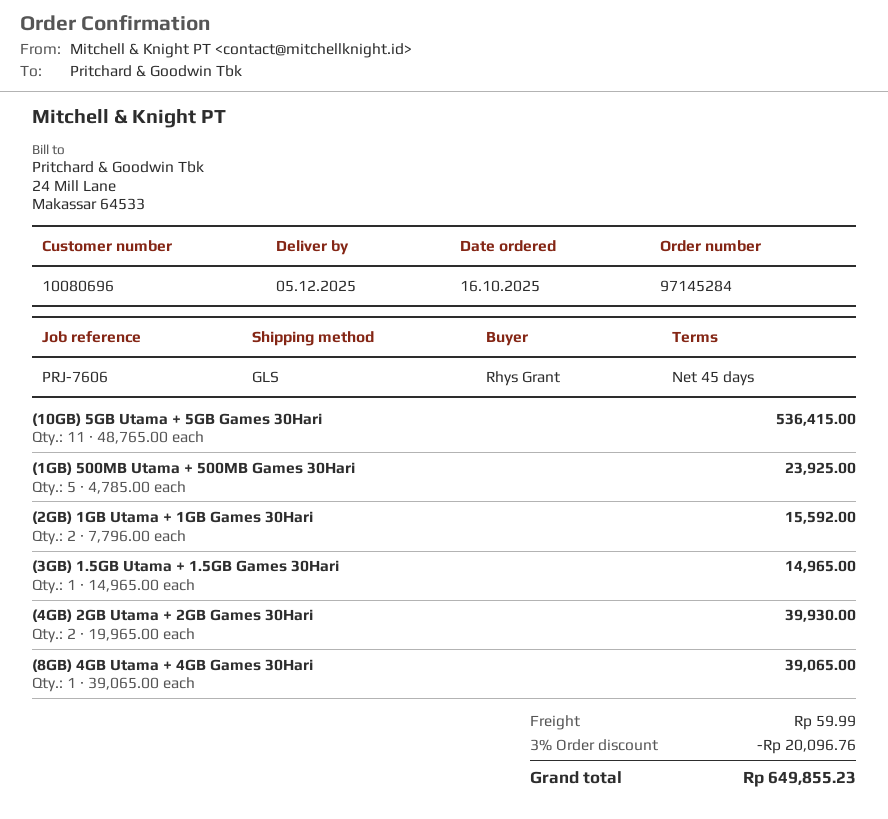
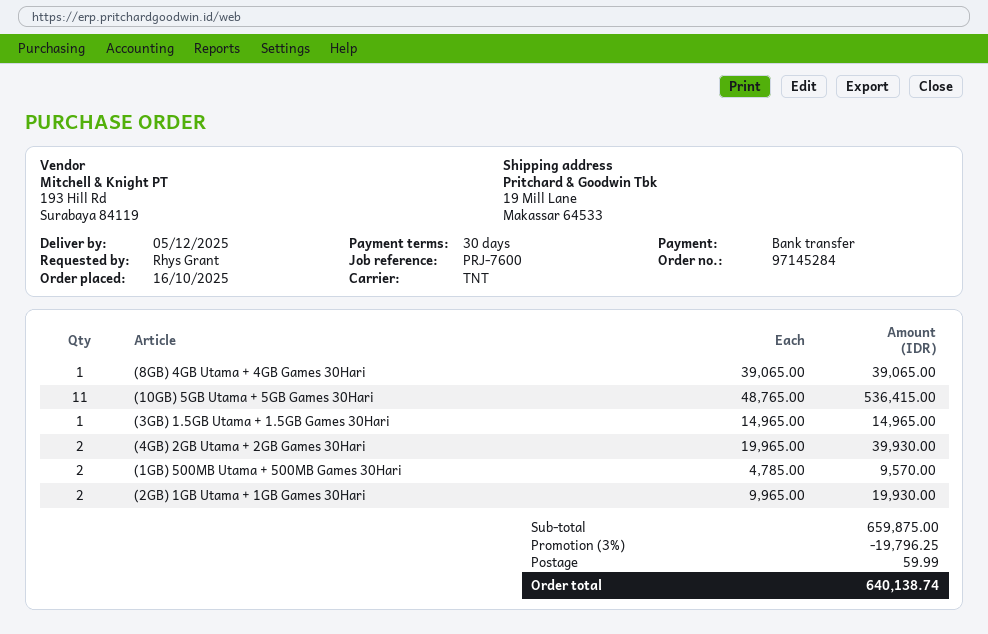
payment terms: 45 days -> 30 days
reference: PRJ-7606 -> PRJ-7600
shipping method: GLS -> TNT
(1GB) 500MB Utama + 500MB Games 30Hari: 5 x 4785.00 = 23925.00 -> 2 x 4785.00 = 9570.00
(2GB) 1GB Utama + 1GB Games 30Hari: 2 x 7796.00 = 15592.00 -> 2 x 9965.00 = 19930.00
discount: 3% = 20096.76 -> 3% = 19796.25
total: 649855.23 -> 640138.74

